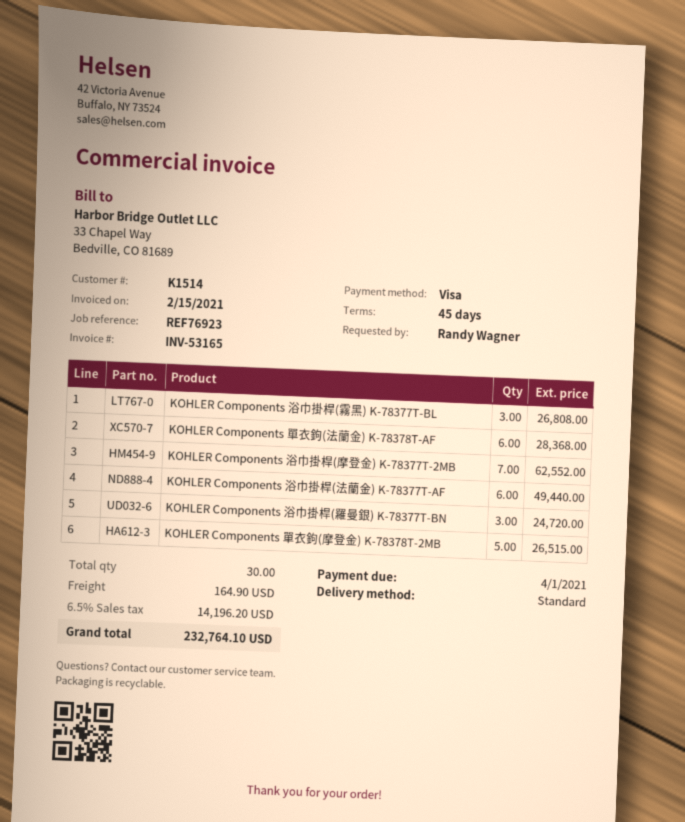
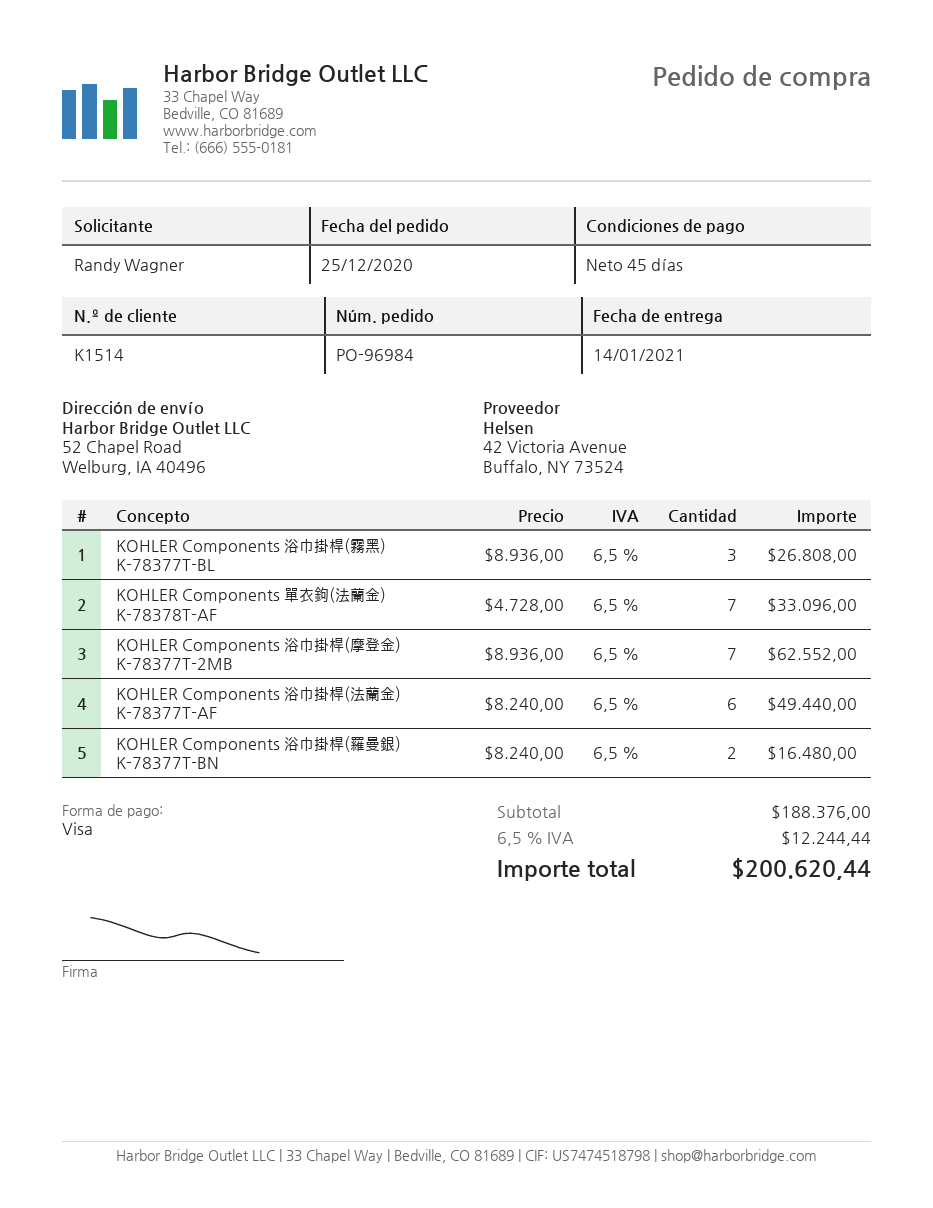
KOHLER Components 單衣鉤(法蘭金) K-78378T-AF: 6 for 28368.00 -> 7 for 33096.00
KOHLER Components 浴巾掛桿(羅曼銀) K-78377T-BN: 3 for 24720.00 -> 2 for 16480.00
KOHLER Components 單衣鉤(摩登金) K-78378T-2MB: 5 for 26515.00 -> none
shipping: 164.90 -> none
tax: 6.5% = 14196.20 -> 6.5% = 12244.44
total: 232764.10 -> 200620.44

